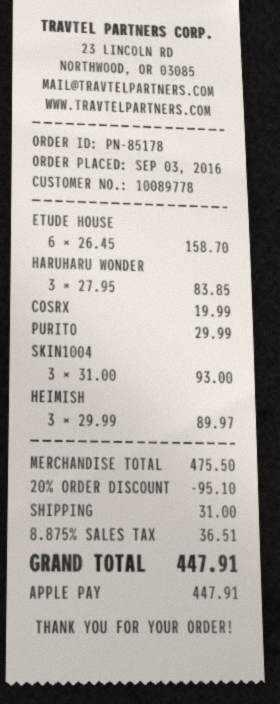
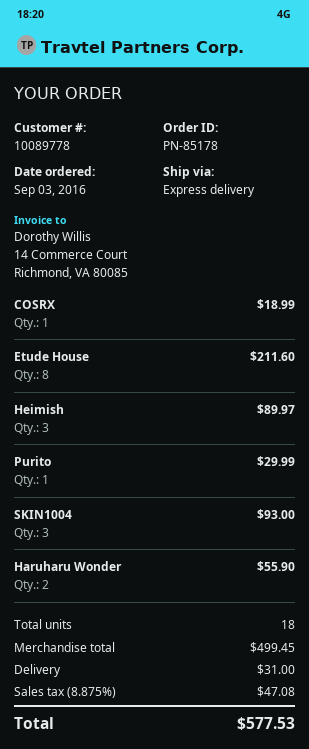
ETUDE HOUSE: 6 for 158.70 -> 8 for 211.60
HARUHARU WONDER: 3 for 83.85 -> 2 for 55.90
COSRX: 1 for 19.99 -> 1 for 18.99
subtotal: 475.50 -> 499.45
discount: 20% = 95.10 -> none
tax: 8.875% = 36.51 -> 8.875% = 47.08
total: 447.91 -> 577.53

